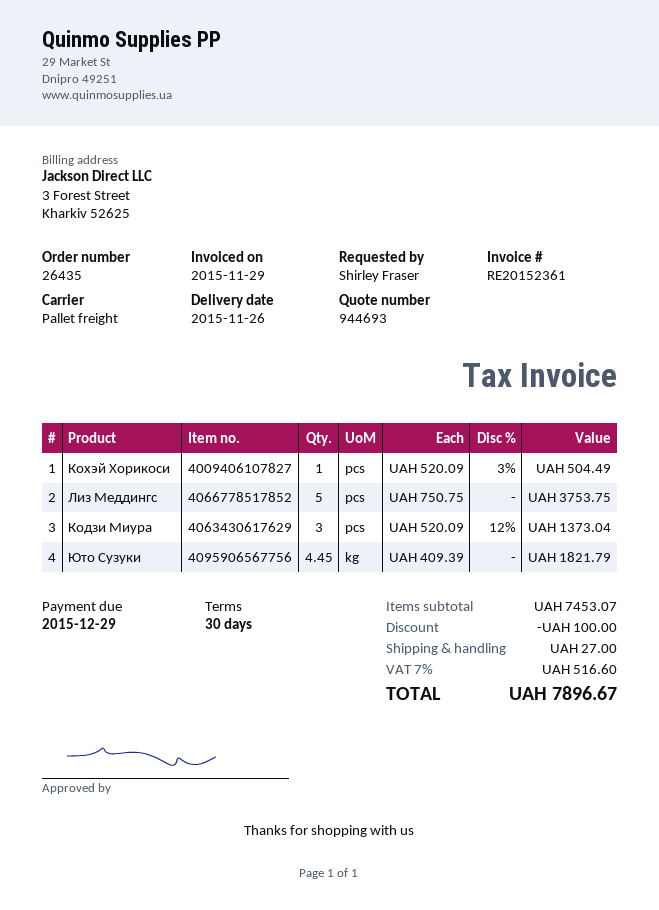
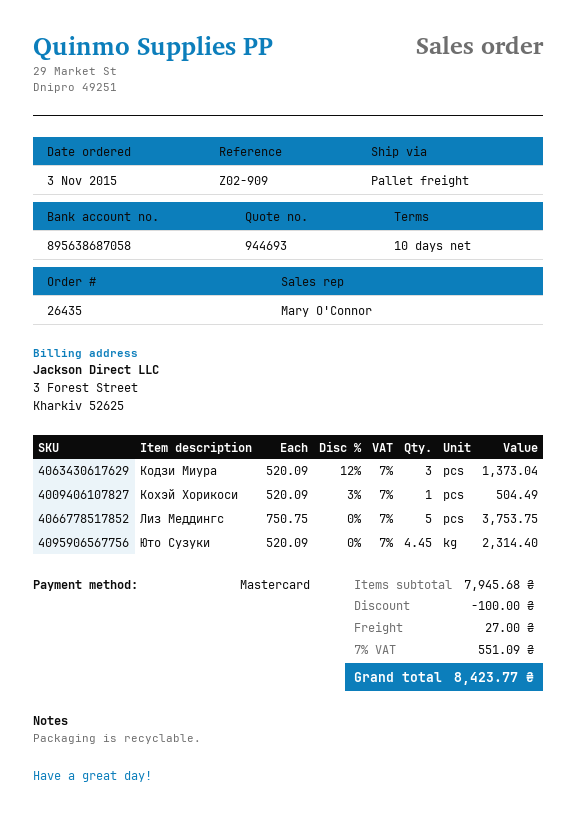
payment terms: 30 days -> 10 days
Юто Сузуки: 4.45 x 409.39 = 1821.79 -> 4.45 x 520.09 = 2314.40
subtotal: 7453.07 -> 7945.68
tax: 7% = 516.60 -> 7% = 551.09
total: 7896.67 -> 8423.77

